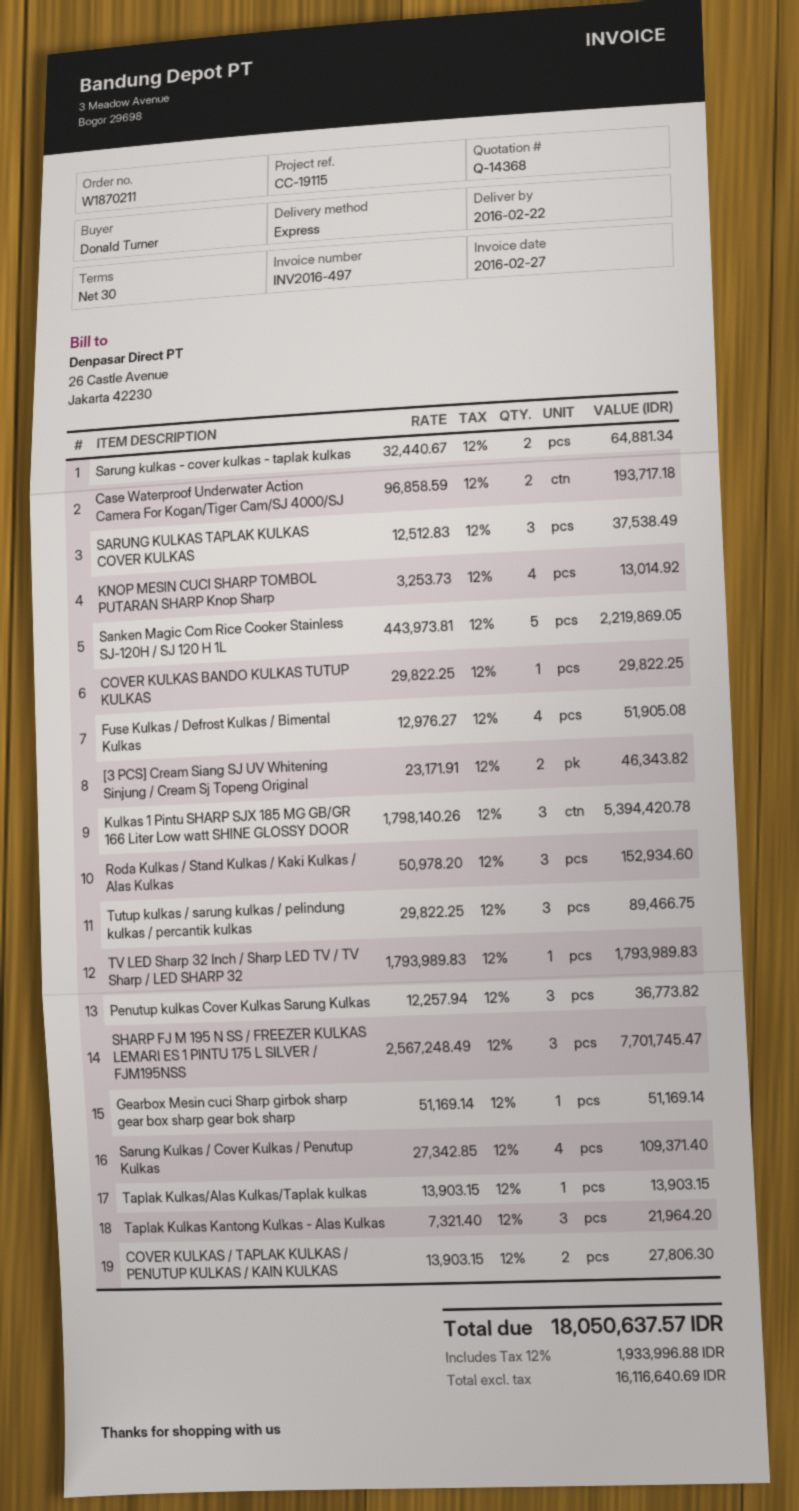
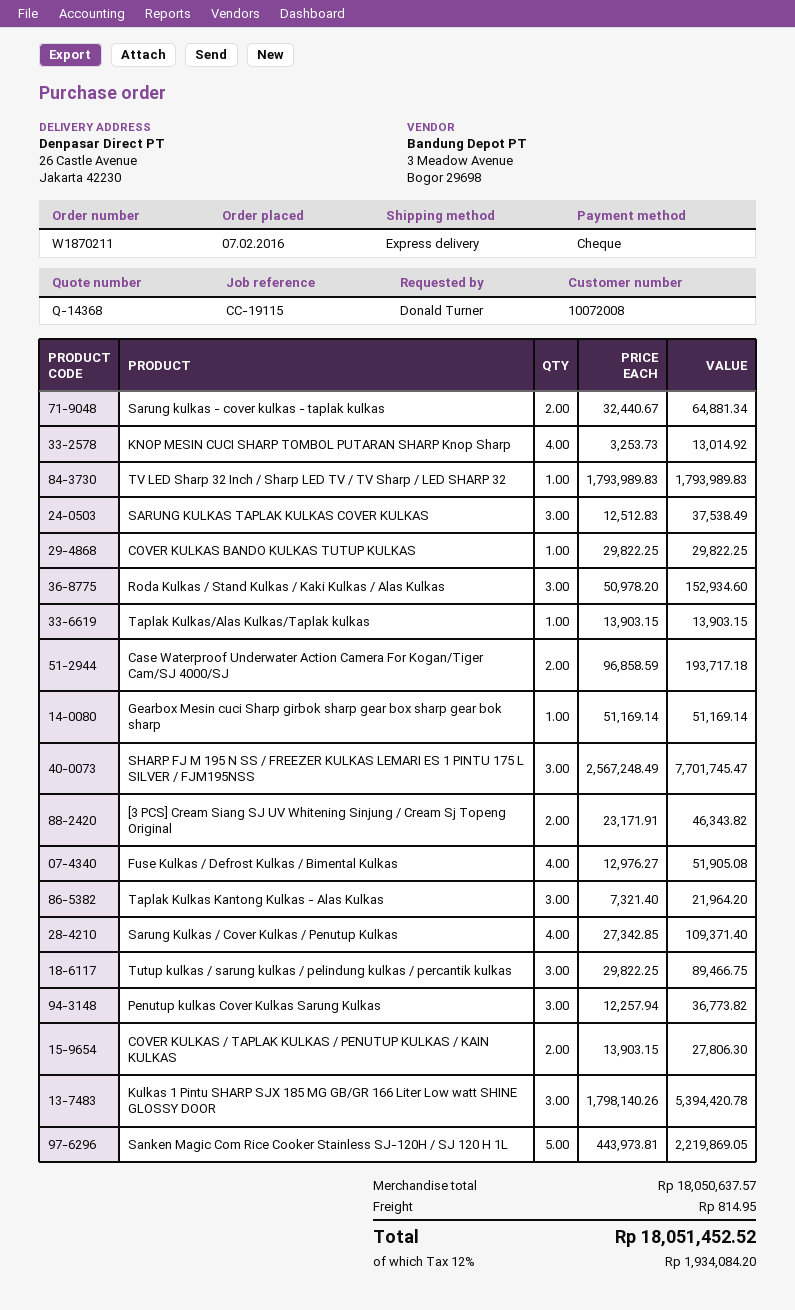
shipping: none -> 814.95
tax: 12% = 1933996.88 -> 12% = 1934084.20
total: 18050637.57 -> 18051452.52

